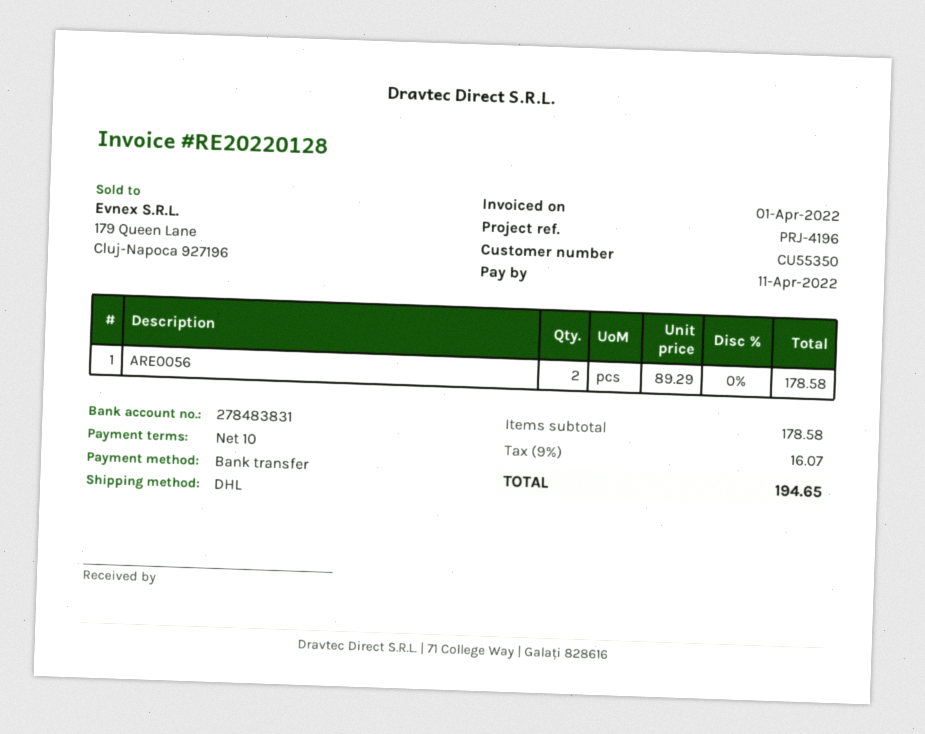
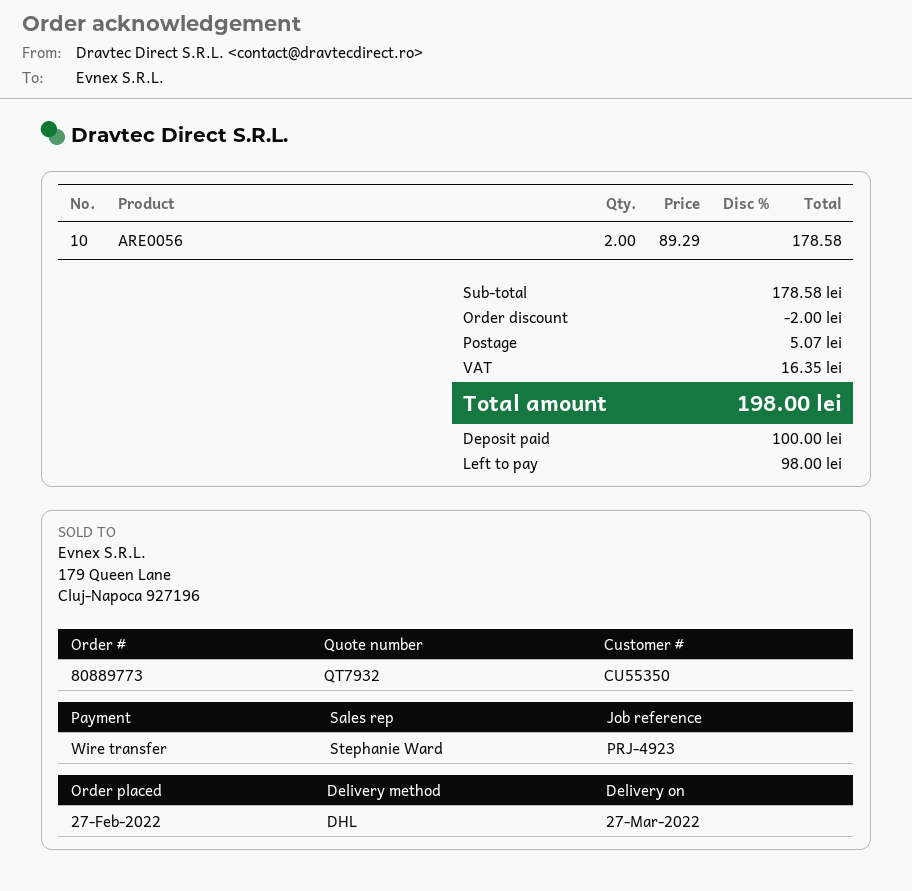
reference: PRJ-4196 -> PRJ-4923
discount: none -> 2.00
shipping: none -> 5.07
tax: 16.07 -> 16.35
total: 194.65 -> 198.00

